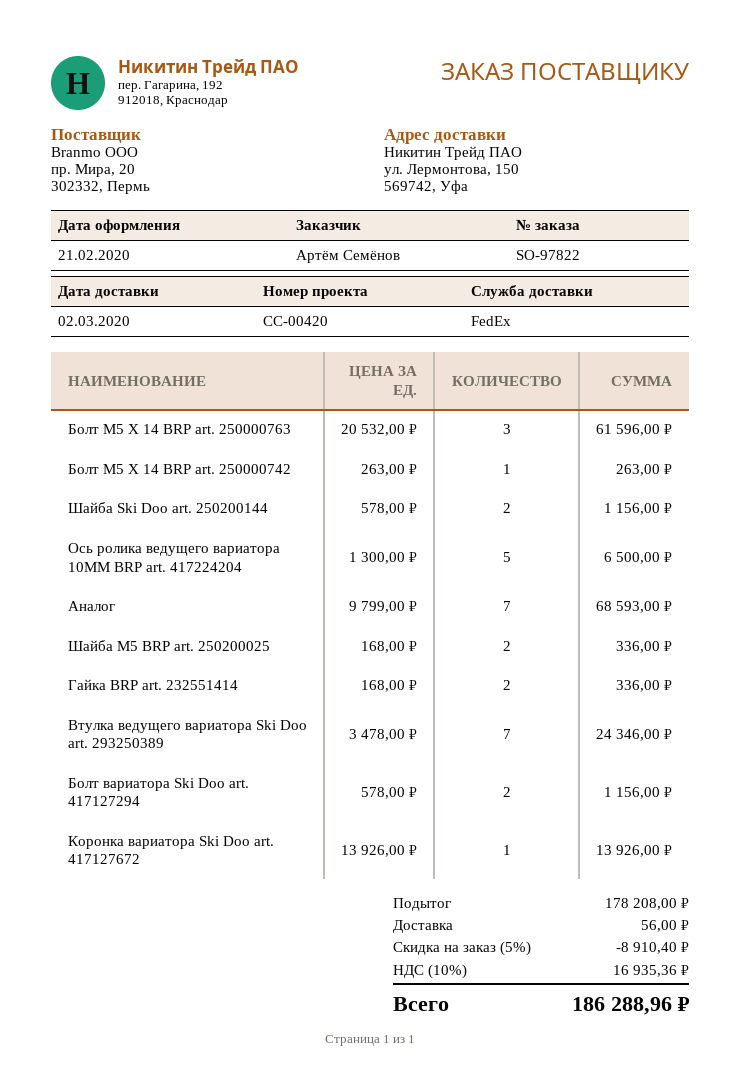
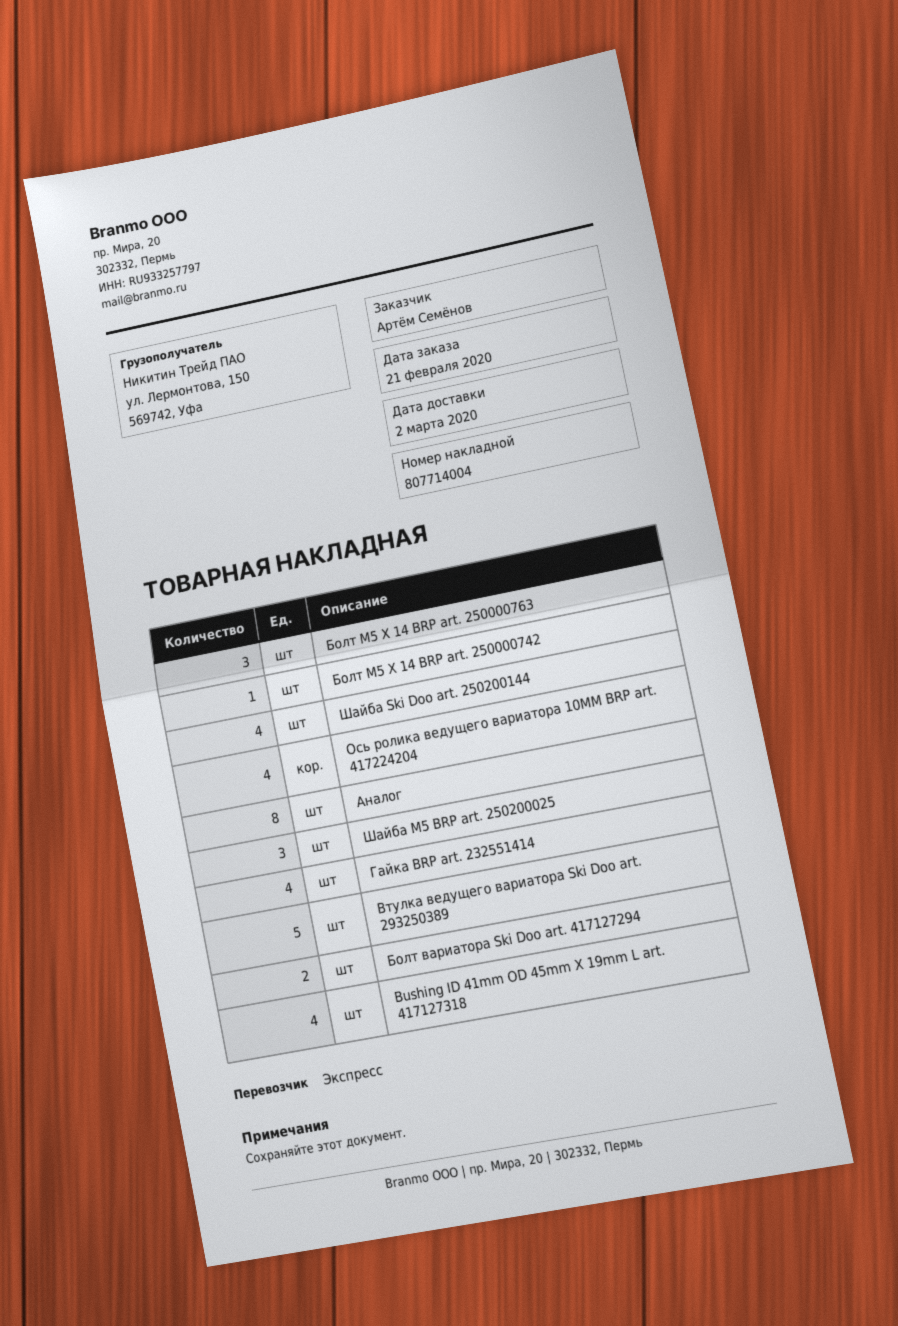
shipping method: FedEx -> express
Шайба Ski Doo art. 250200144: 2 -> 4
Ось ролика ведущего вариатора 10MM BRP art. 417224204: 5 -> 4
Аналог: 7 -> 8
Шайба М5 BRP art. 250200025: 2 -> 3
Гайка BRP art. 232551414: 2 -> 4
Втулка ведущего вариатора Ski Doo art. 293250389: 7 -> 5
Коронка вариатора Ski Doo art. 417127672: 1 -> none
Bushing ID 41mm OD 45mm X 19mm L art. 417127318: none -> 4

